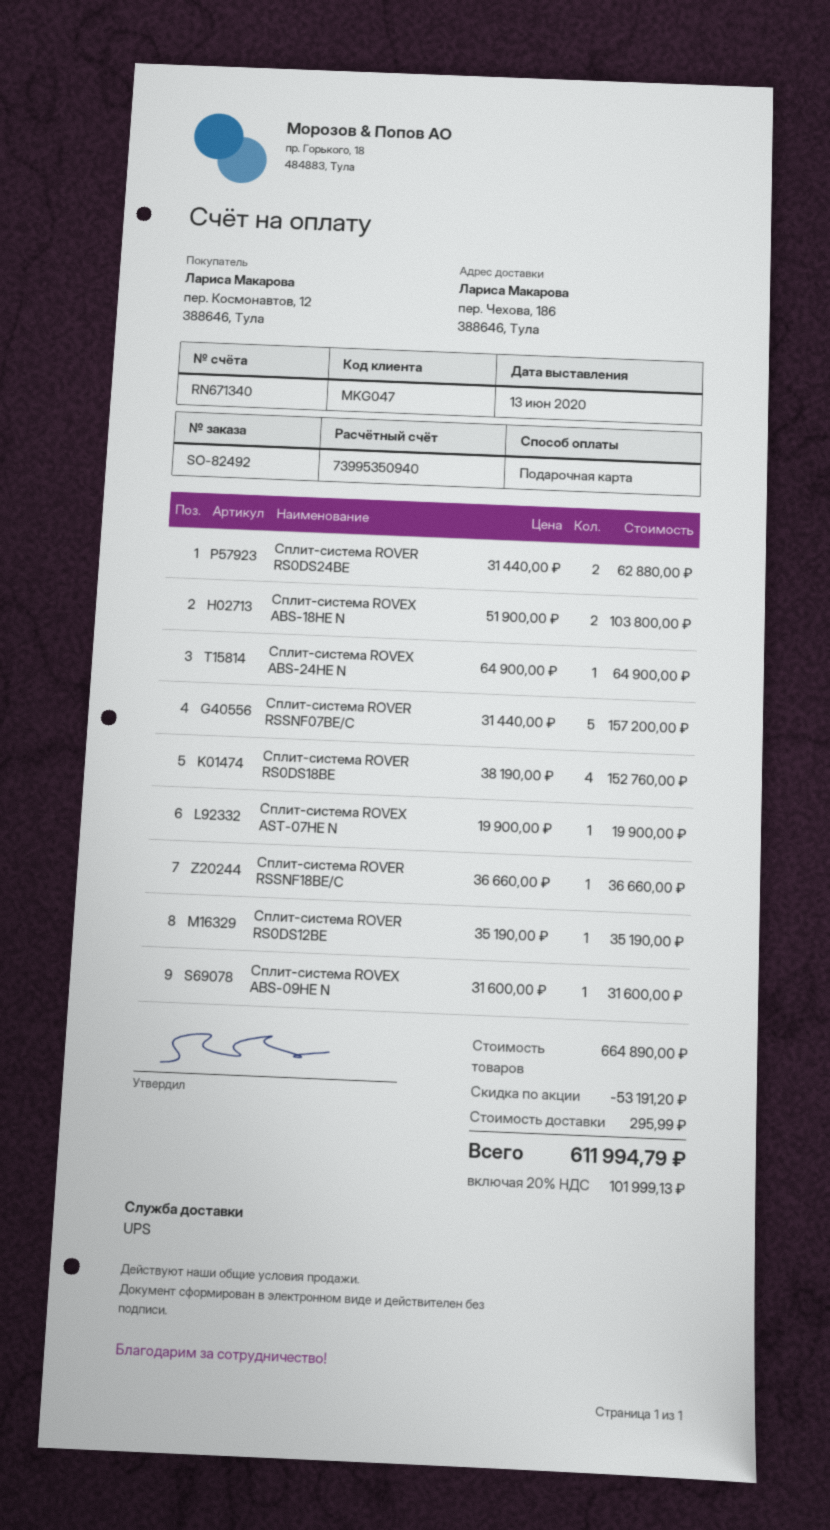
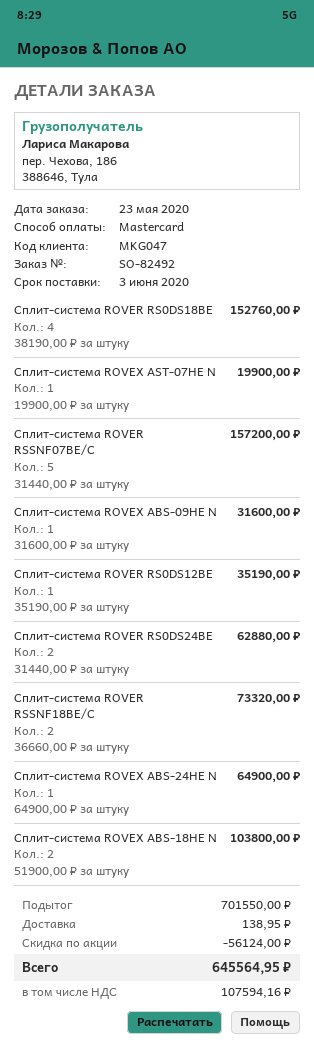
payment method: gift card -> Mastercard
Сплит-система ROVER RSSNF18BE/C: 1 x 36660.00 = 36660.00 -> 2 x 36660.00 = 73320.00
subtotal: 664890.00 -> 701550.00
discount: 53191.20 -> 56124.00
shipping: 295.99 -> 138.95
tax: 101999.13 -> 107594.16
total: 611994.79 -> 645564.95

